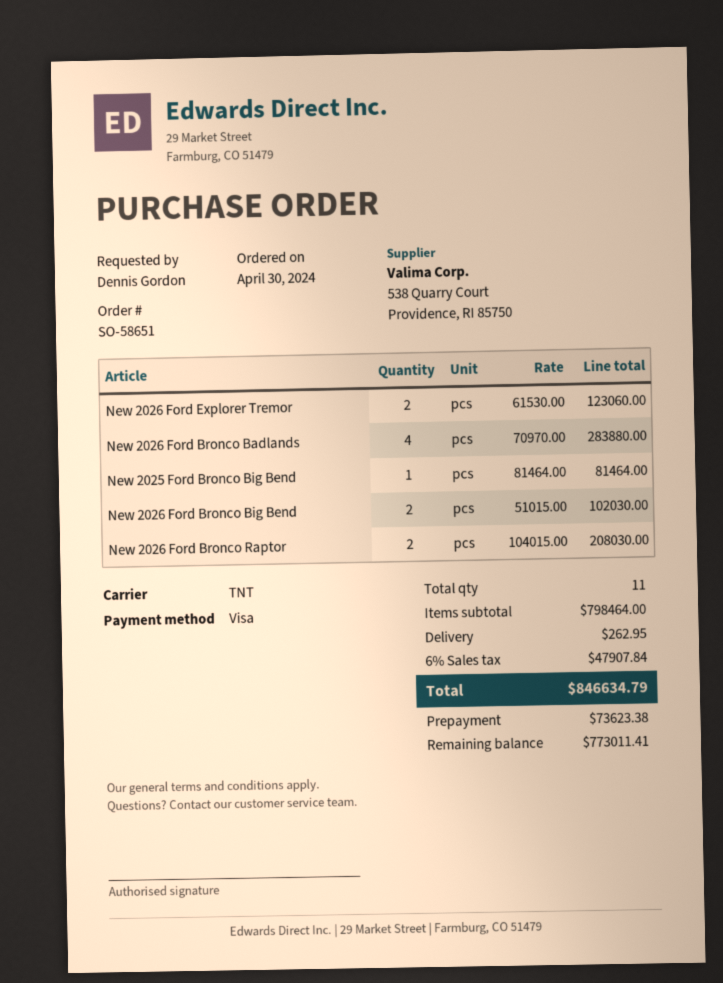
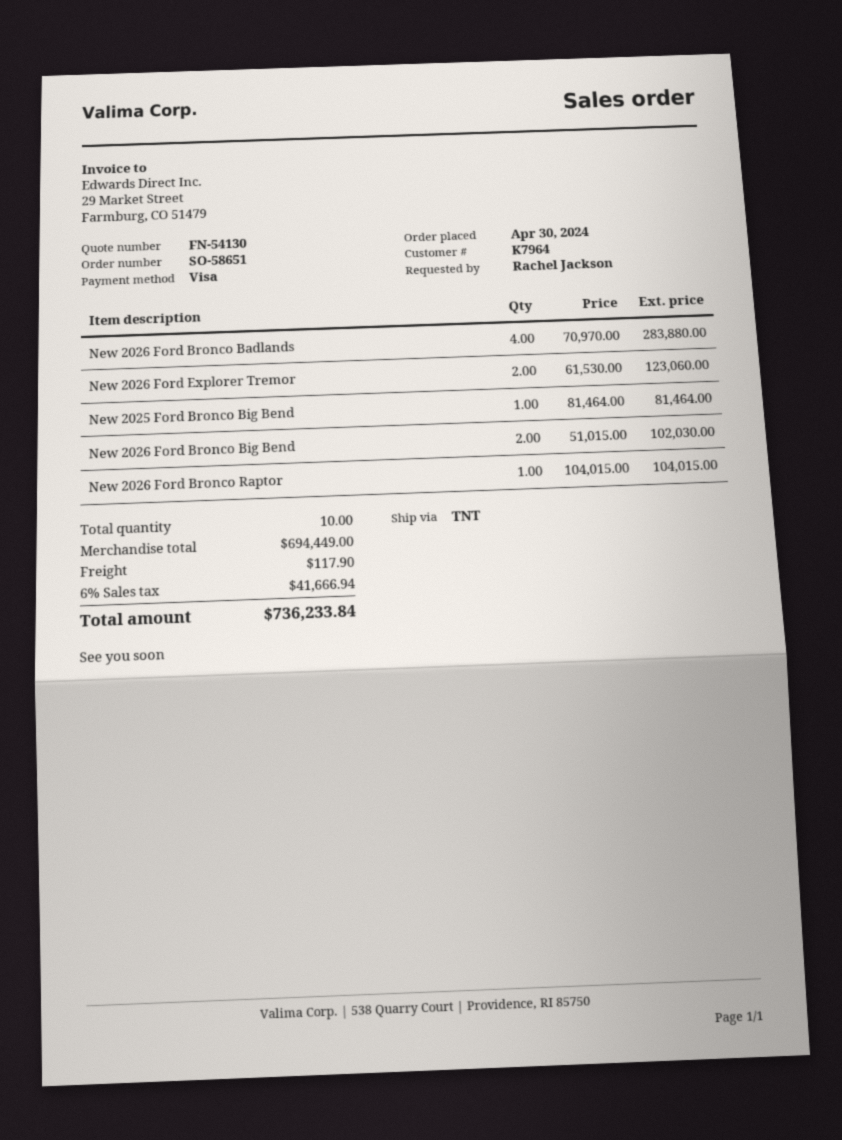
ordered by: Dennis Gordon -> Rachel Jackson
New 2026 Ford Bronco Raptor: 2 x 104015.00 = 208030.00 -> 1 x 104015.00 = 104015.00
total quantity: 11 -> 10
subtotal: 798464.00 -> 694449.00
shipping: 262.95 -> 117.90
tax: 6% = 47907.84 -> 6% = 41666.94
total: 846634.79 -> 736233.84

